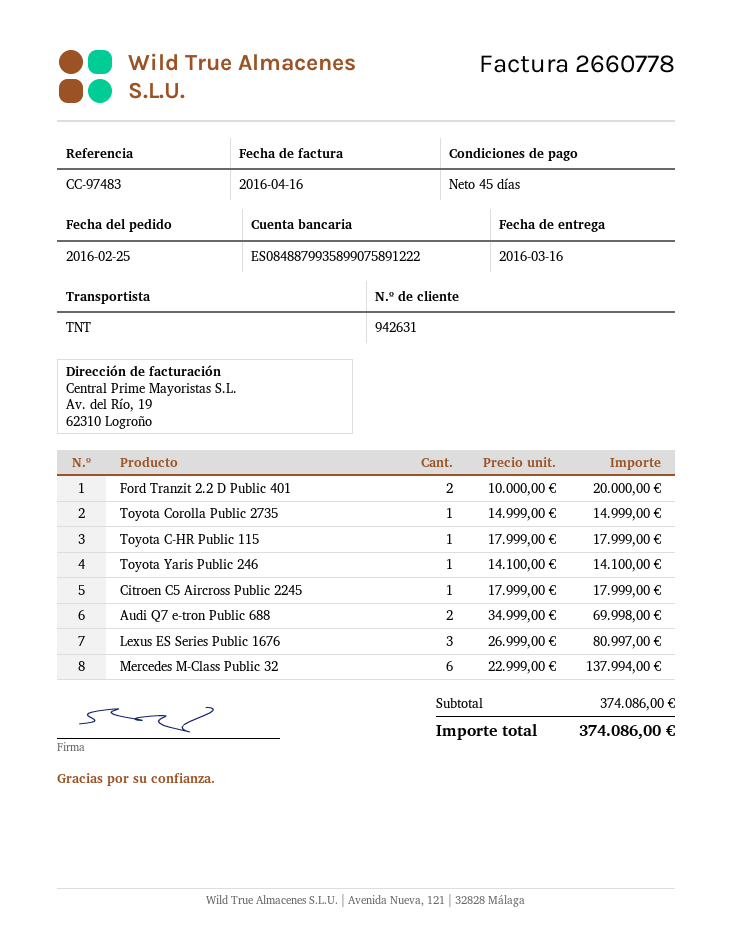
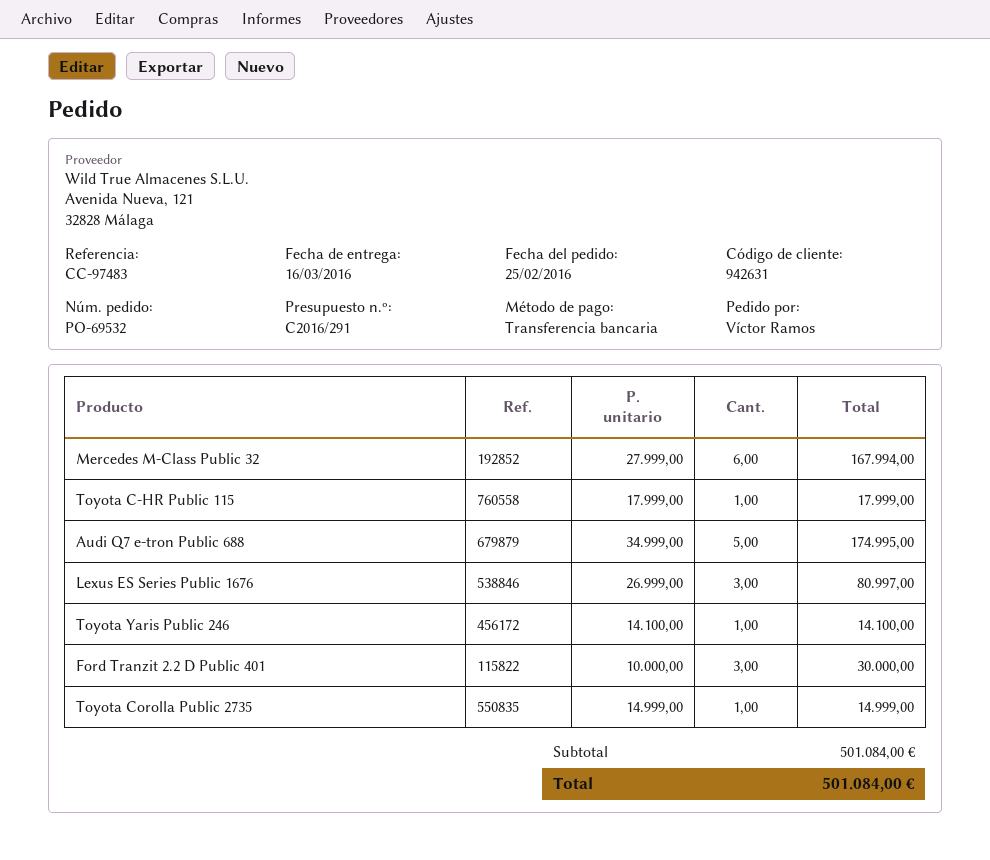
Ford Tranzit 2.2 D Public 401: 2 x 10000.00 = 20000.00 -> 3 x 10000.00 = 30000.00
Citroen C5 Aircross Public 2245: 1 x 17999.00 = 17999.00 -> none
Audi Q7 e-tron Public 688: 2 x 34999.00 = 69998.00 -> 5 x 34999.00 = 174995.00
Mercedes M-Class Public 32: 6 x 22999.00 = 137994.00 -> 6 x 27999.00 = 167994.00
subtotal: 374086.00 -> 501084.00
total: 374086.00 -> 501084.00

